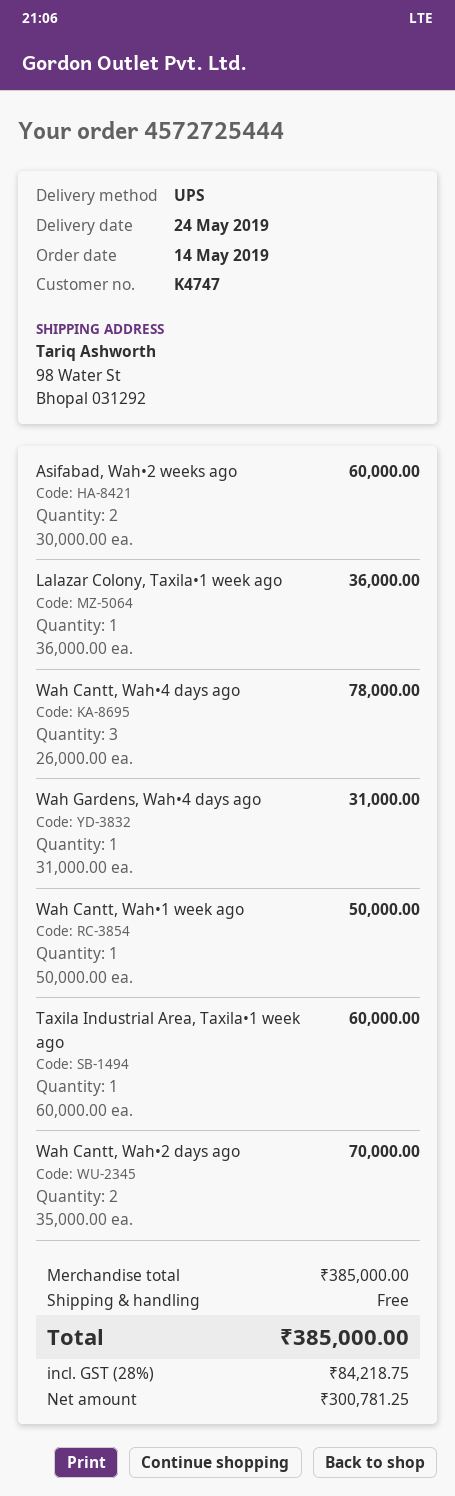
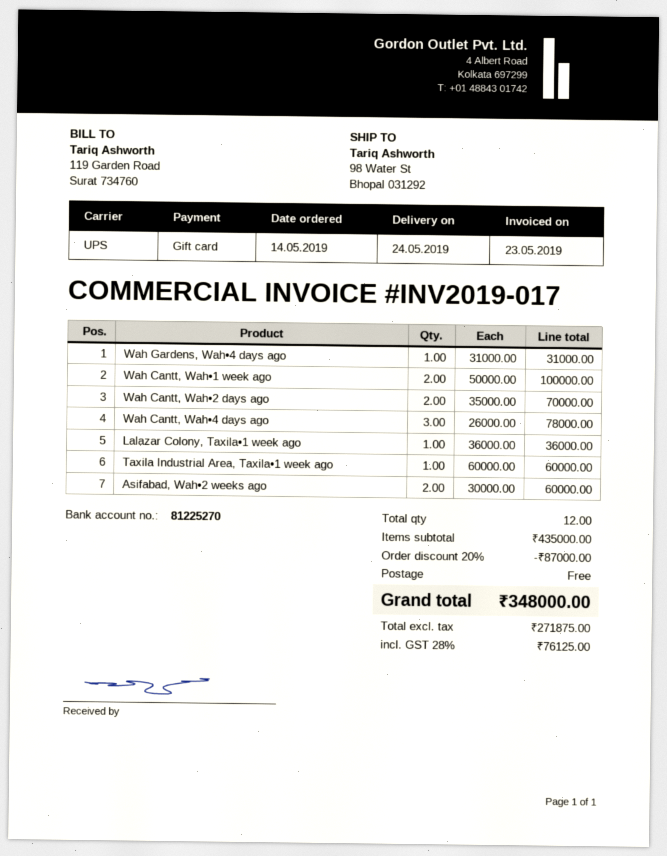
Wah Cantt, Wah•1 week ago: 1 x 50000.00 = 50000.00 -> 2 x 50000.00 = 100000.00
subtotal: 385000.00 -> 435000.00
discount: none -> 20% = 87000.00
net: 300781.25 -> 271875.00
tax: 28% = 84218.75 -> 28% = 76125.00
total: 385000.00 -> 348000.00

